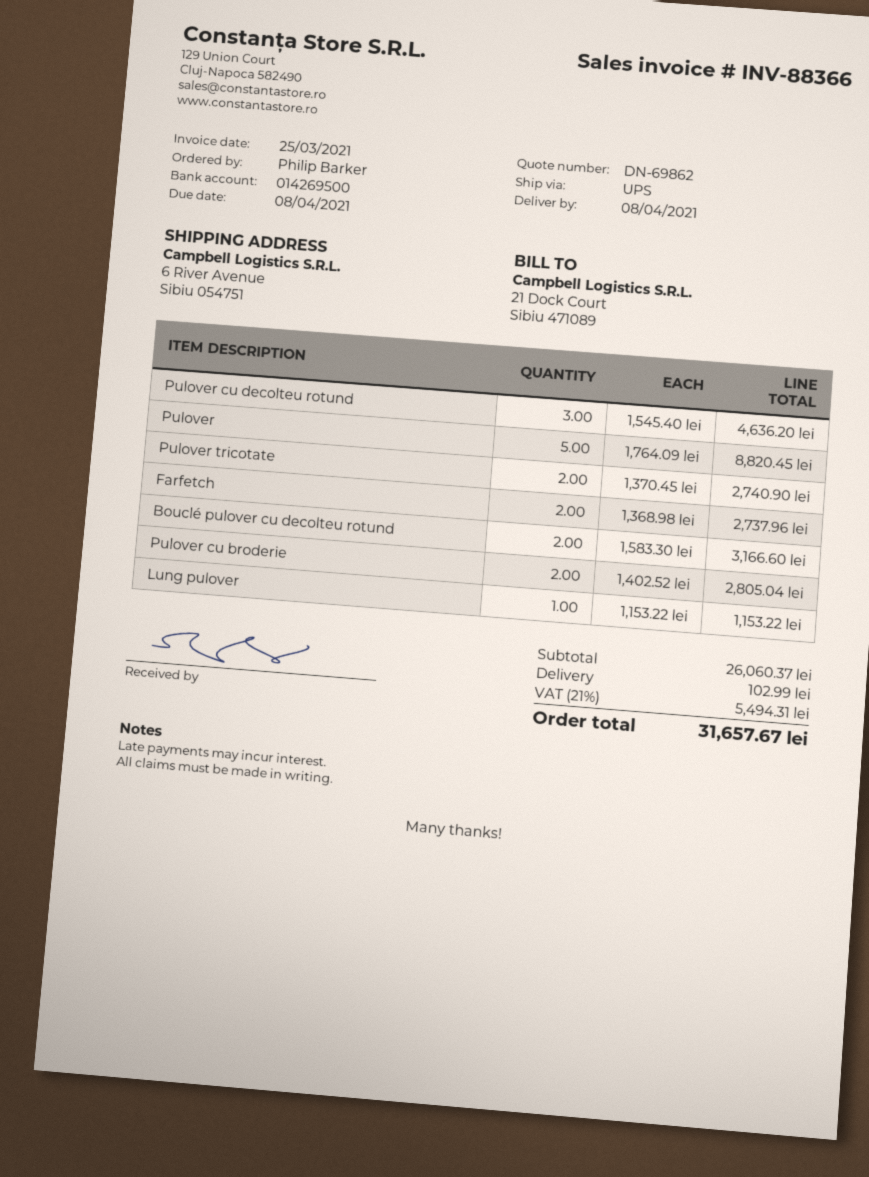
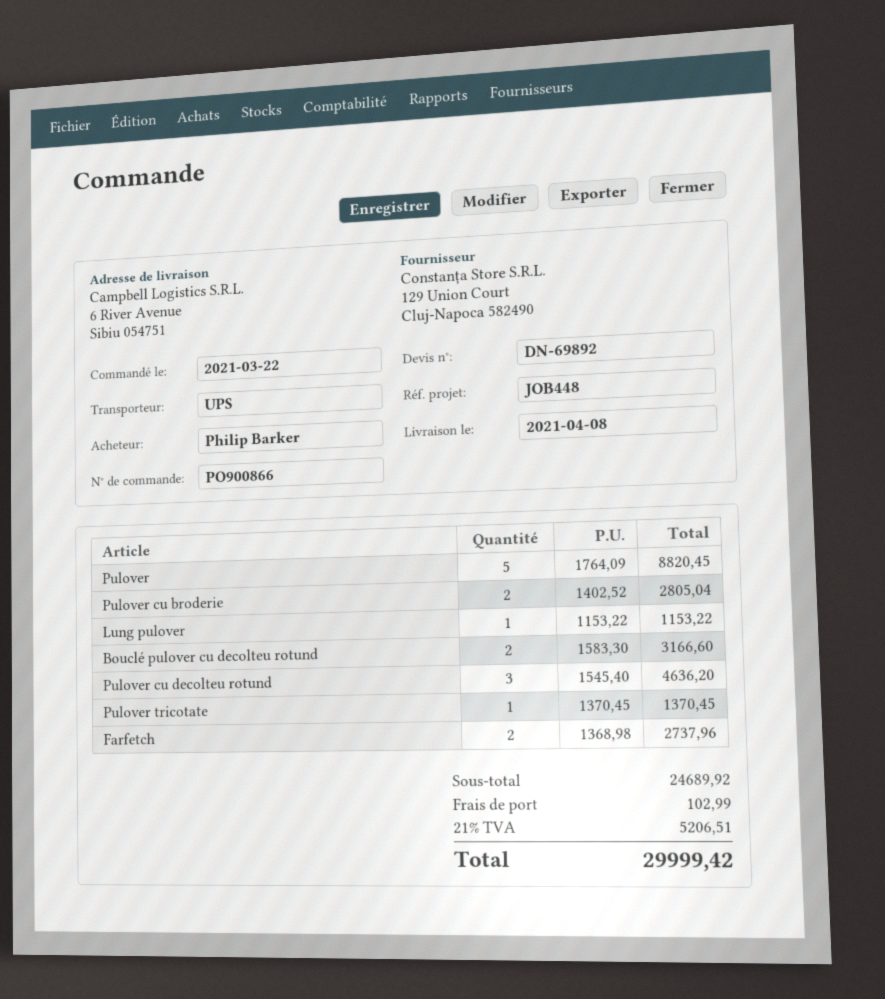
quote number: DN-69862 -> DN-69892
Pulover tricotate: 2 x 1370.45 = 2740.90 -> 1 x 1370.45 = 1370.45
subtotal: 26060.37 -> 24689.92
tax: 21% = 5494.31 -> 21% = 5206.51
total: 31657.67 -> 29999.42

